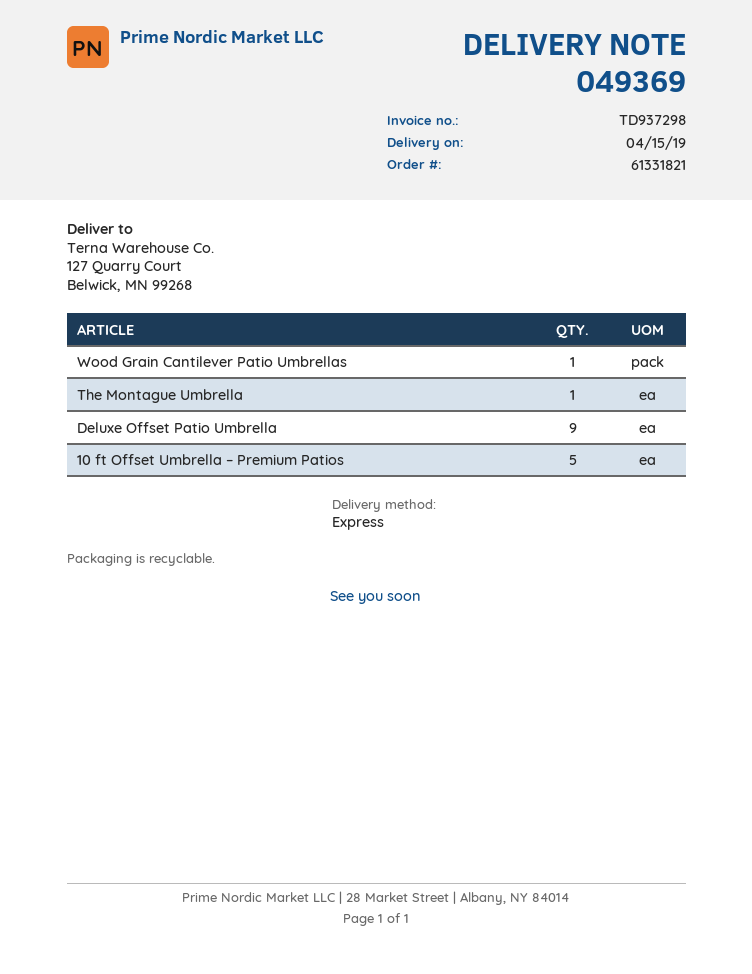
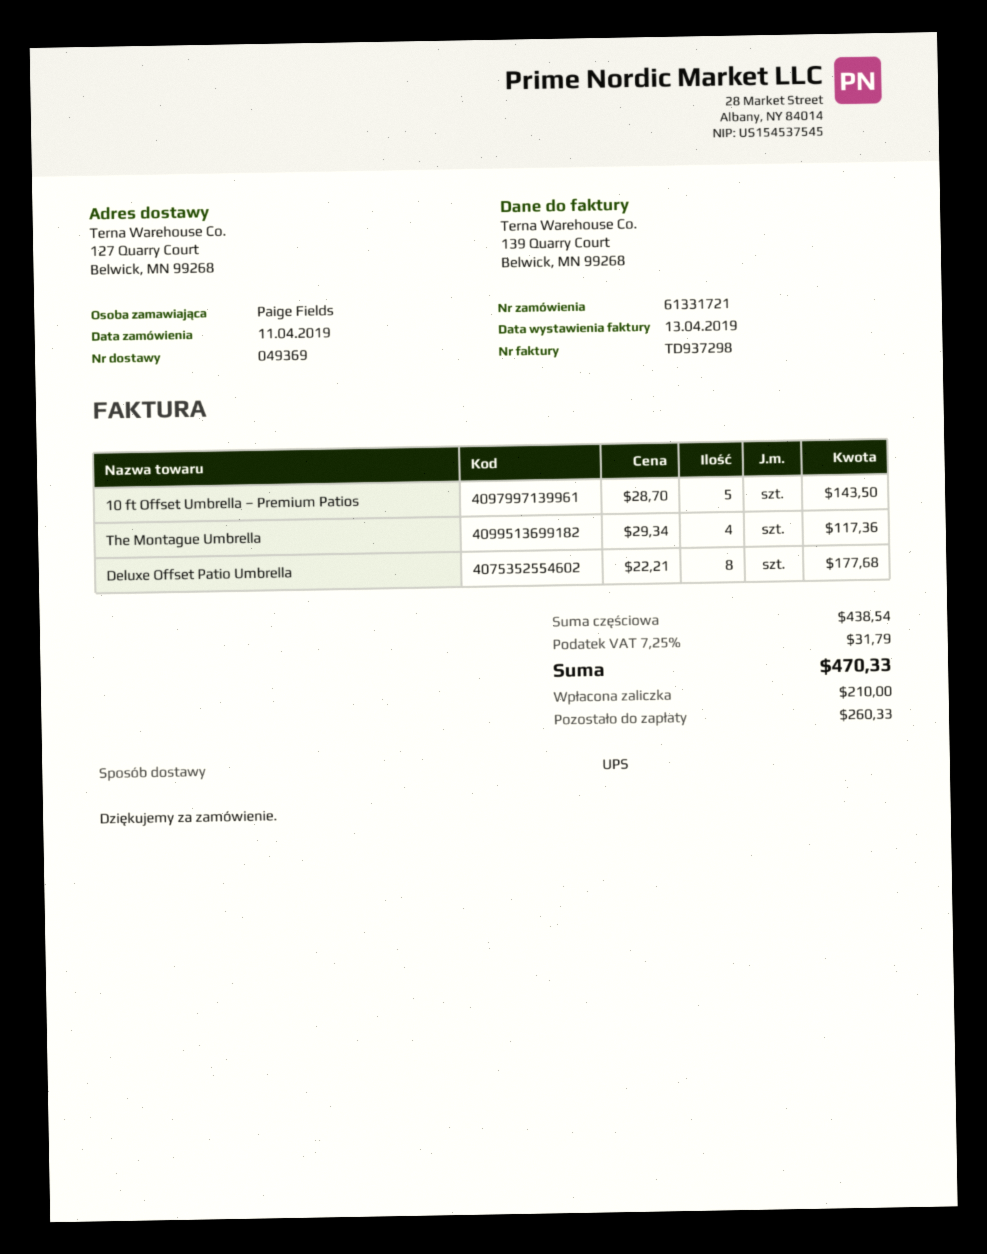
order number: 61331821 -> 61331721
shipping method: express -> UPS
Wood Grain Cantilever Patio Umbrellas: 1 -> none
The Montague Umbrella: 1 -> 4
Deluxe Offset Patio Umbrella: 9 -> 8

